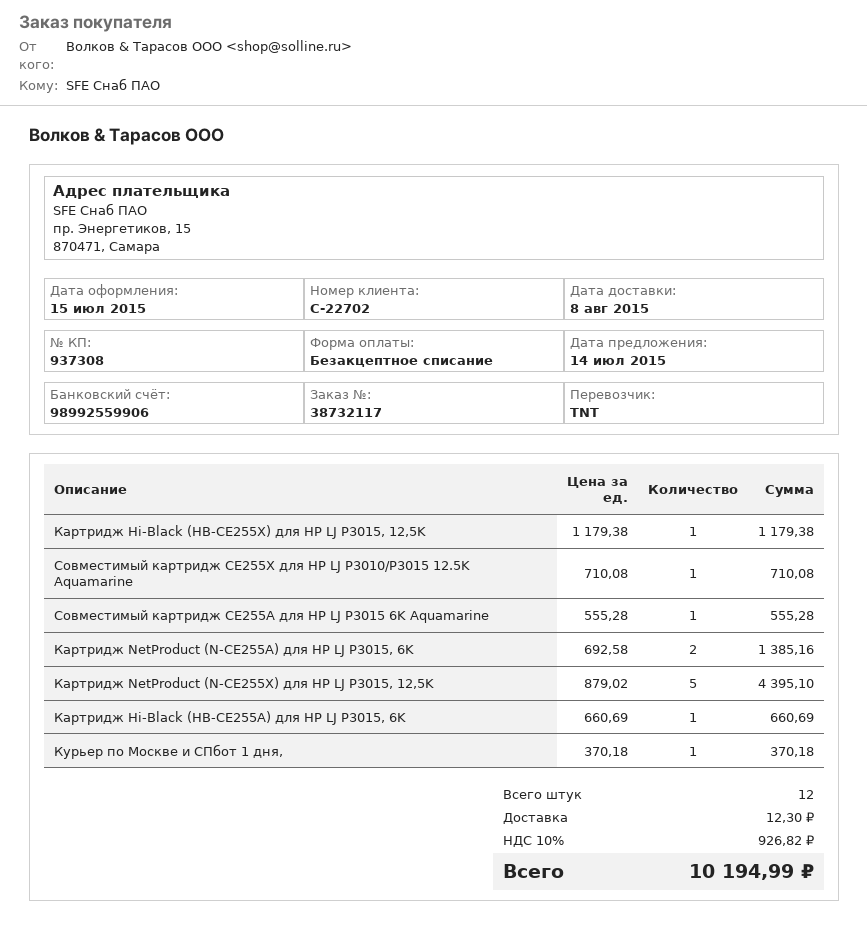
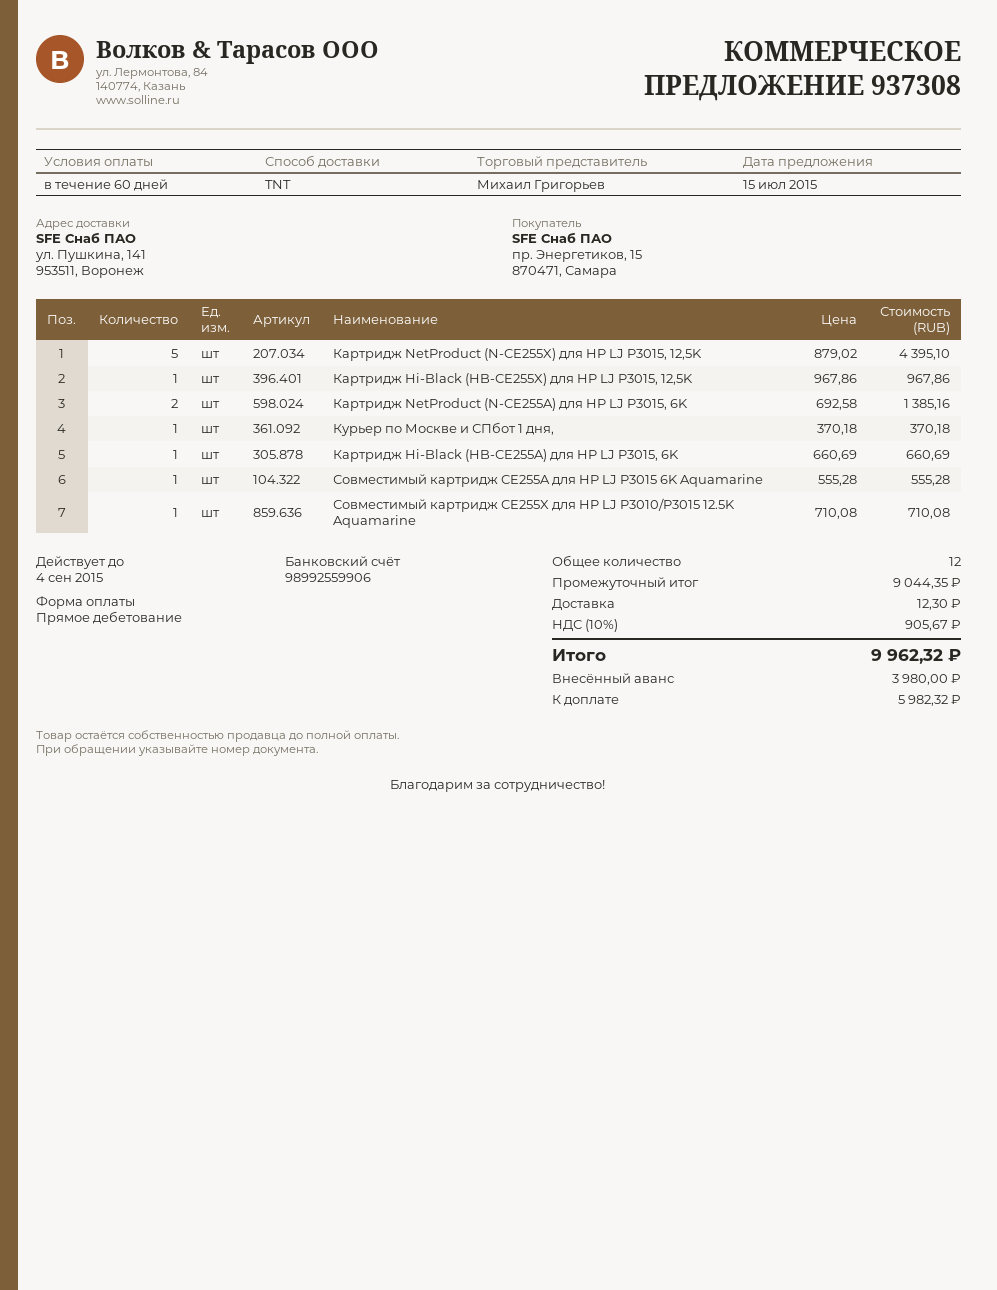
quote date: 2015-07-14 -> 2015-07-15
Картридж Hi-Black (HB-CE255X) для HP LJ P3015, 12,5K: 1 x 1179.38 = 1179.38 -> 1 x 967.86 = 967.86
tax: 10% = 926.82 -> 10% = 905.67
total: 10194.99 -> 9962.32

